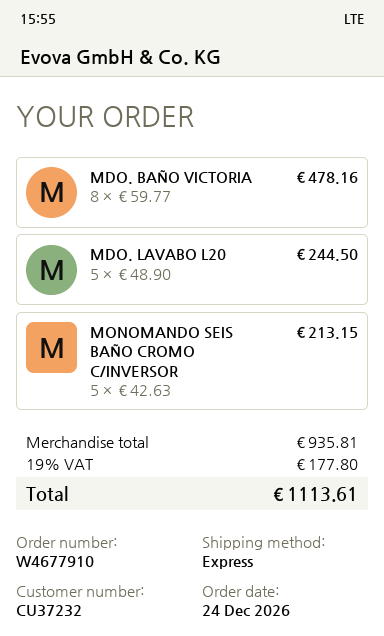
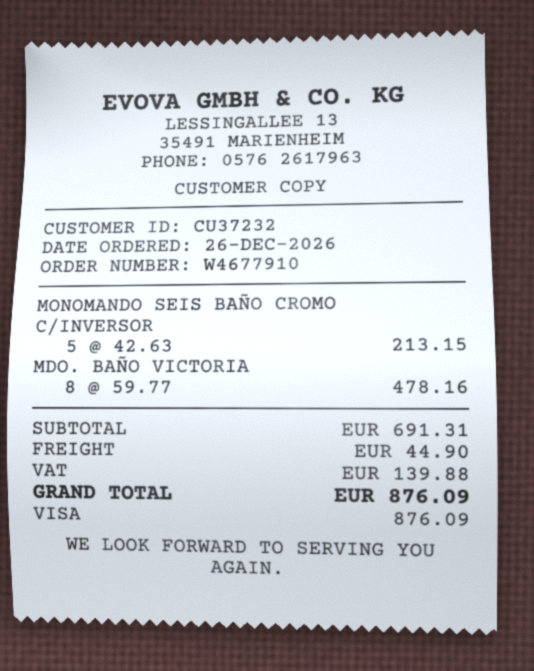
order date: 2026-12-24 -> 2026-12-26
MDO. LAVABO L20: 5 x 48.90 = 244.50 -> none
subtotal: 935.81 -> 691.31
shipping: none -> 44.90
tax: 177.80 -> 139.88
total: 1113.61 -> 876.09

